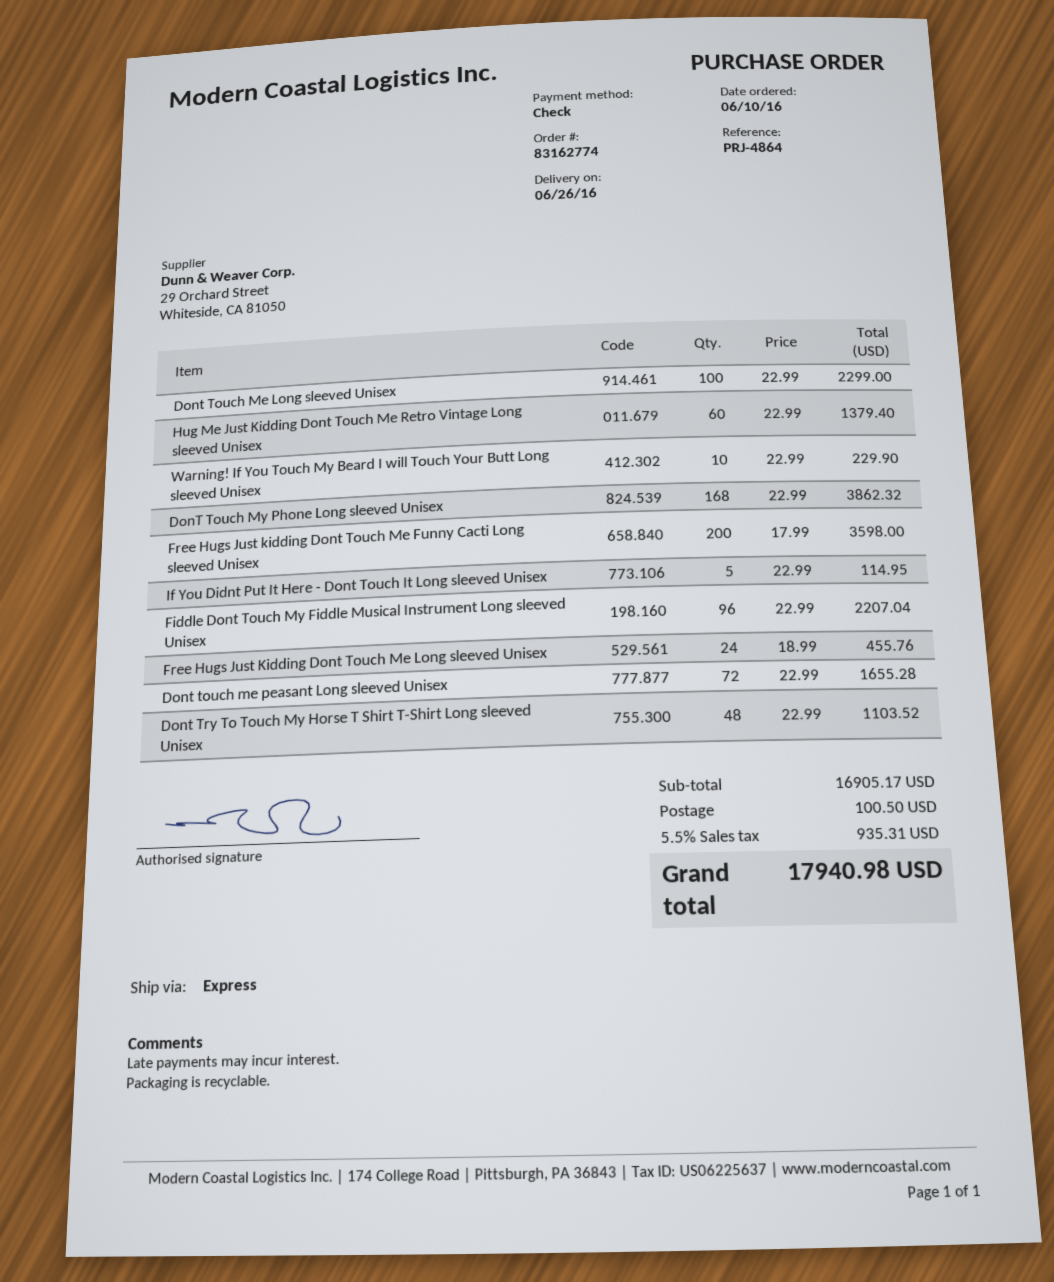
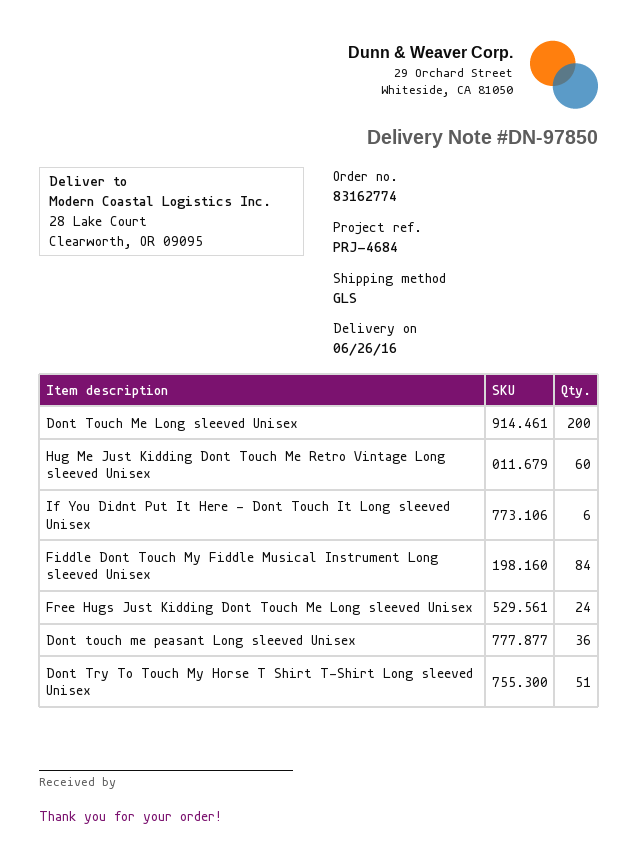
reference: PRJ-4864 -> PRJ-4684
shipping method: express -> GLS
Dont Touch Me Long sleeved Unisex: 100 -> 200
Warning! If You Touch My Beard I will Touch Your Butt Long sleeved Unisex: 10 -> none
DonT Touch My Phone Long sleeved Unisex: 168 -> none
Free Hugs Just kidding Dont Touch Me Funny Cacti Long sleeved Unisex: 200 -> none
If You Didnt Put It Here - Dont Touch It Long sleeved Unisex: 5 -> 6
Fiddle Dont Touch My Fiddle Musical Instrument Long sleeved Unisex: 96 -> 84
Dont touch me peasant Long sleeved Unisex: 72 -> 36
Dont Try To Touch My Horse T Shirt T-Shirt Long sleeved Unisex: 48 -> 51

